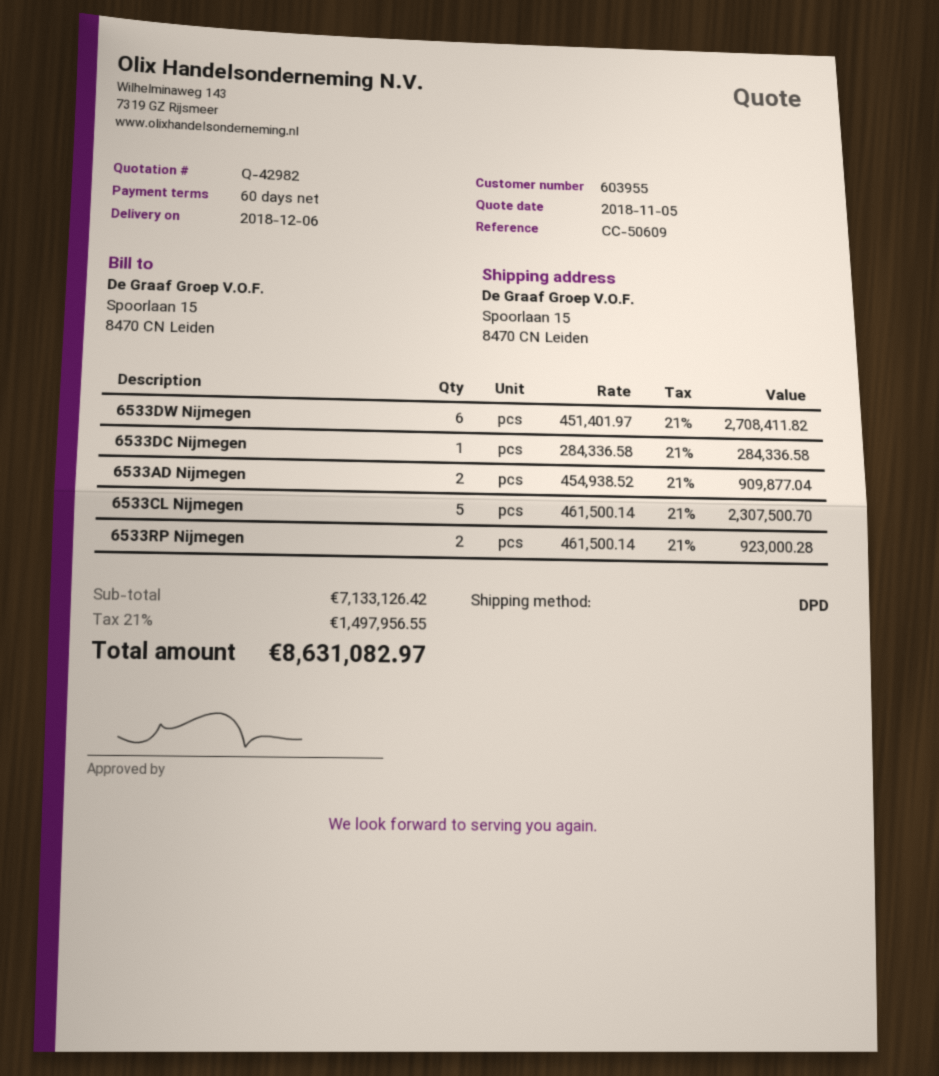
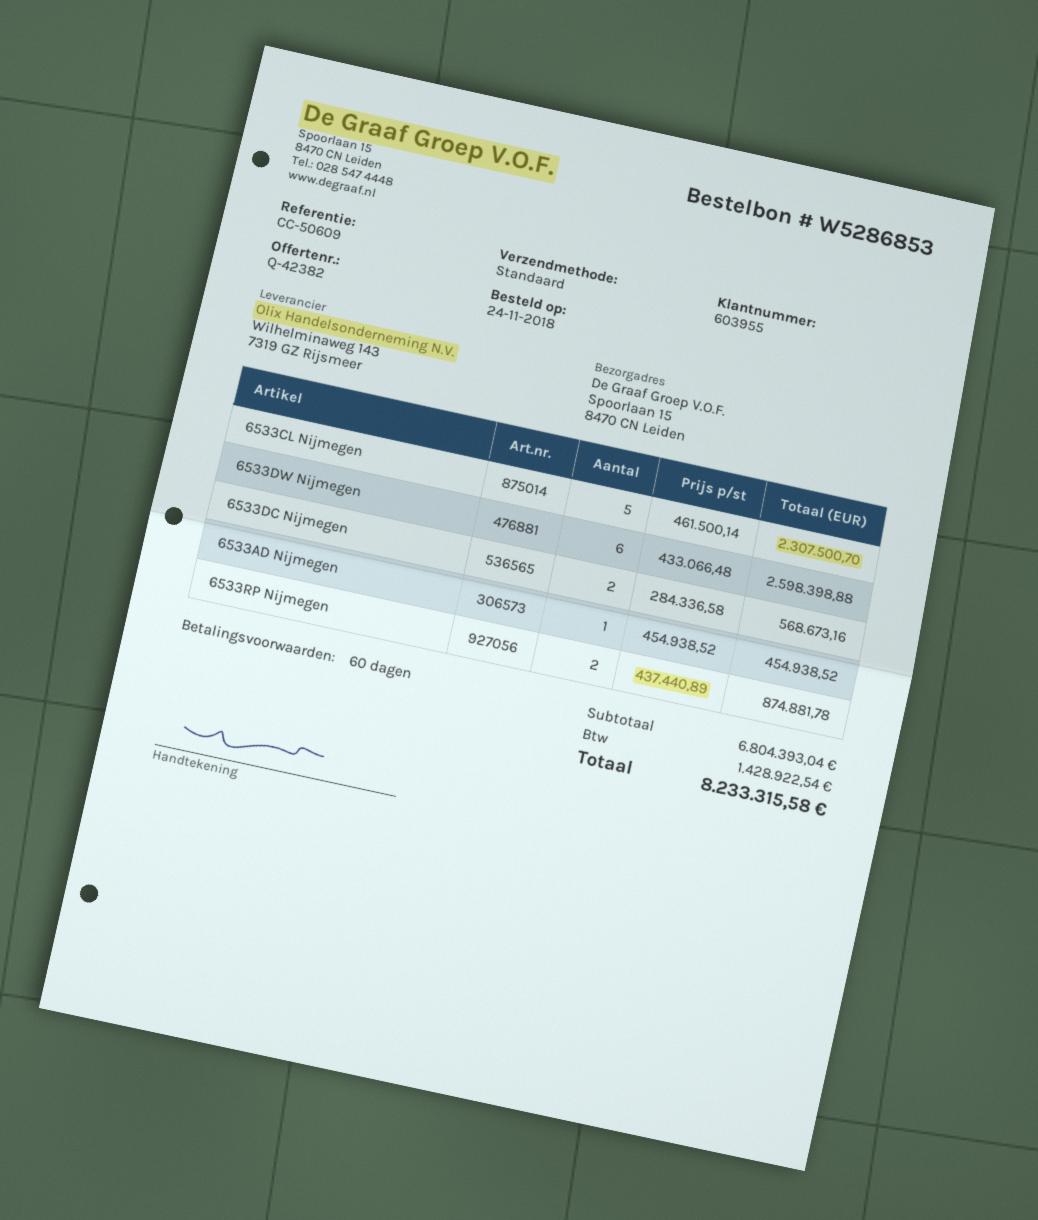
quote number: Q-42982 -> Q-42382
shipping method: DPD -> standard
6533DW Nijmegen: 6 x 451401.97 = 2708411.82 -> 6 x 433066.48 = 2598398.88
6533DC Nijmegen: 1 x 284336.58 = 284336.58 -> 2 x 284336.58 = 568673.16
6533AD Nijmegen: 2 x 454938.52 = 909877.04 -> 1 x 454938.52 = 454938.52
6533RP Nijmegen: 2 x 461500.14 = 923000.28 -> 2 x 437440.89 = 874881.78
subtotal: 7133126.42 -> 6804393.04
tax: 1497956.55 -> 1428922.54
total: 8631082.97 -> 8233315.58

